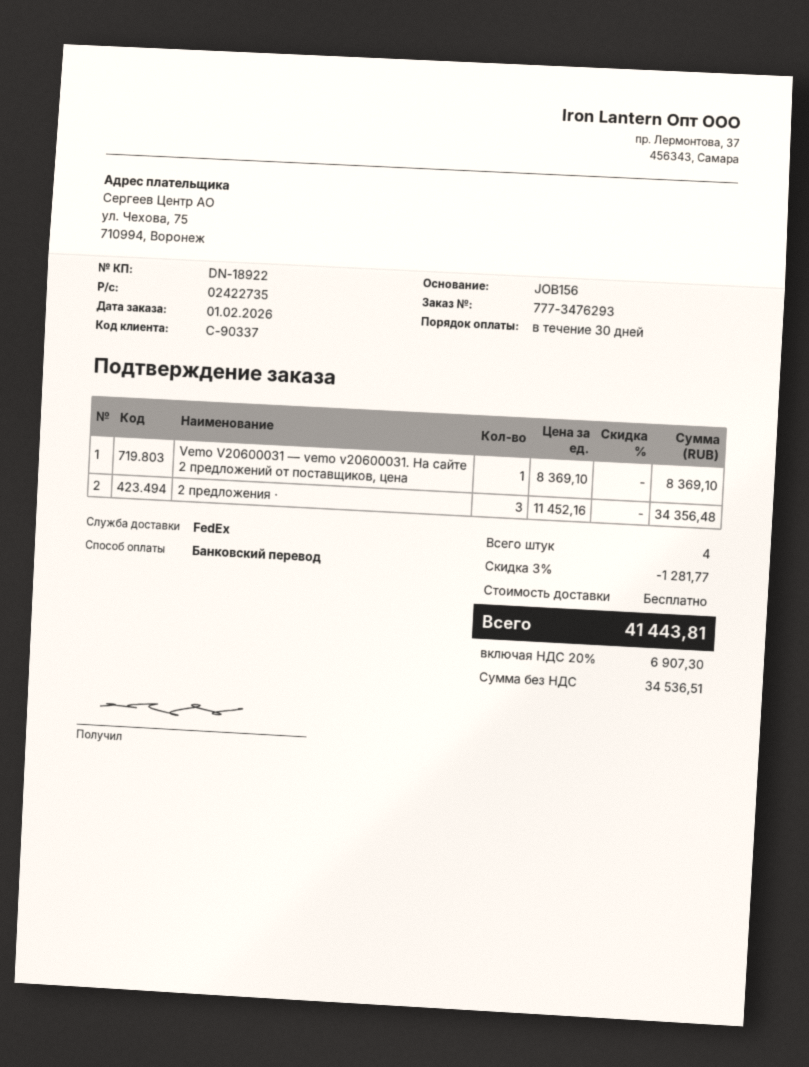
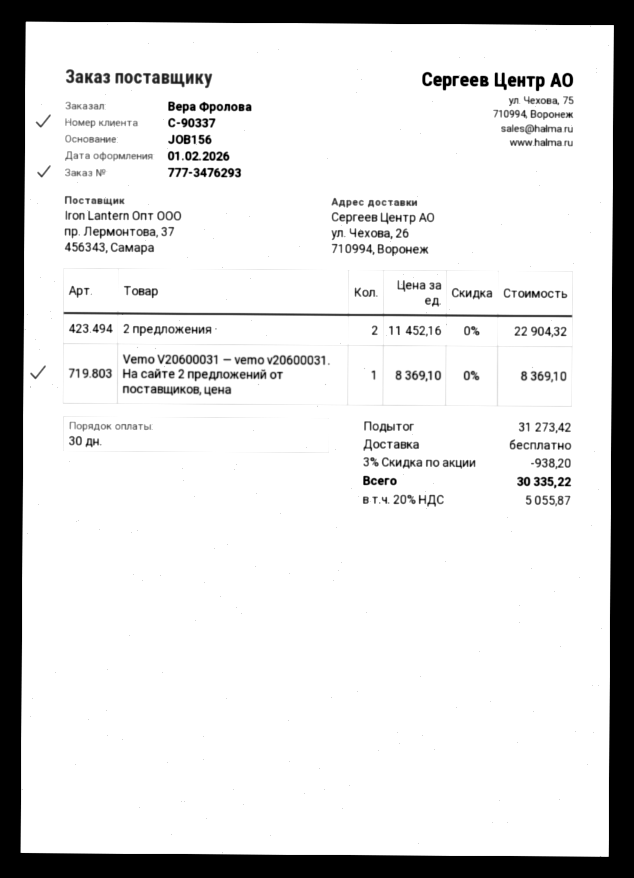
2 предложения ·: 3 x 11452.16 = 34356.48 -> 2 x 11452.16 = 22904.32
discount: 3% = 1281.77 -> 3% = 938.20
tax: 20% = 6907.30 -> 20% = 5055.87
total: 41443.81 -> 30335.22

